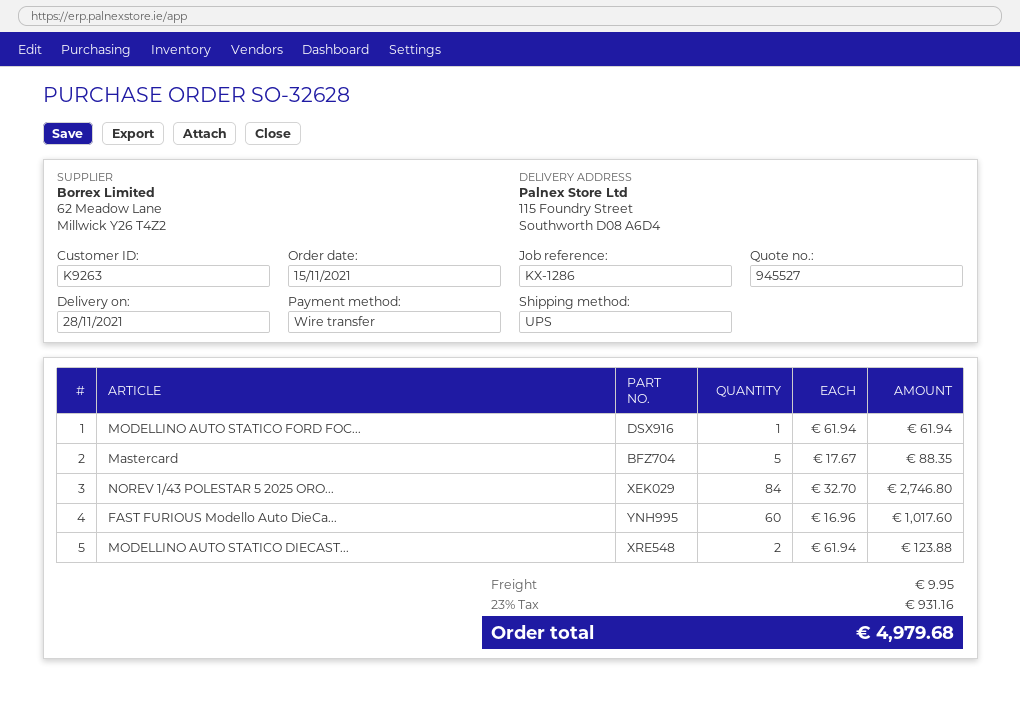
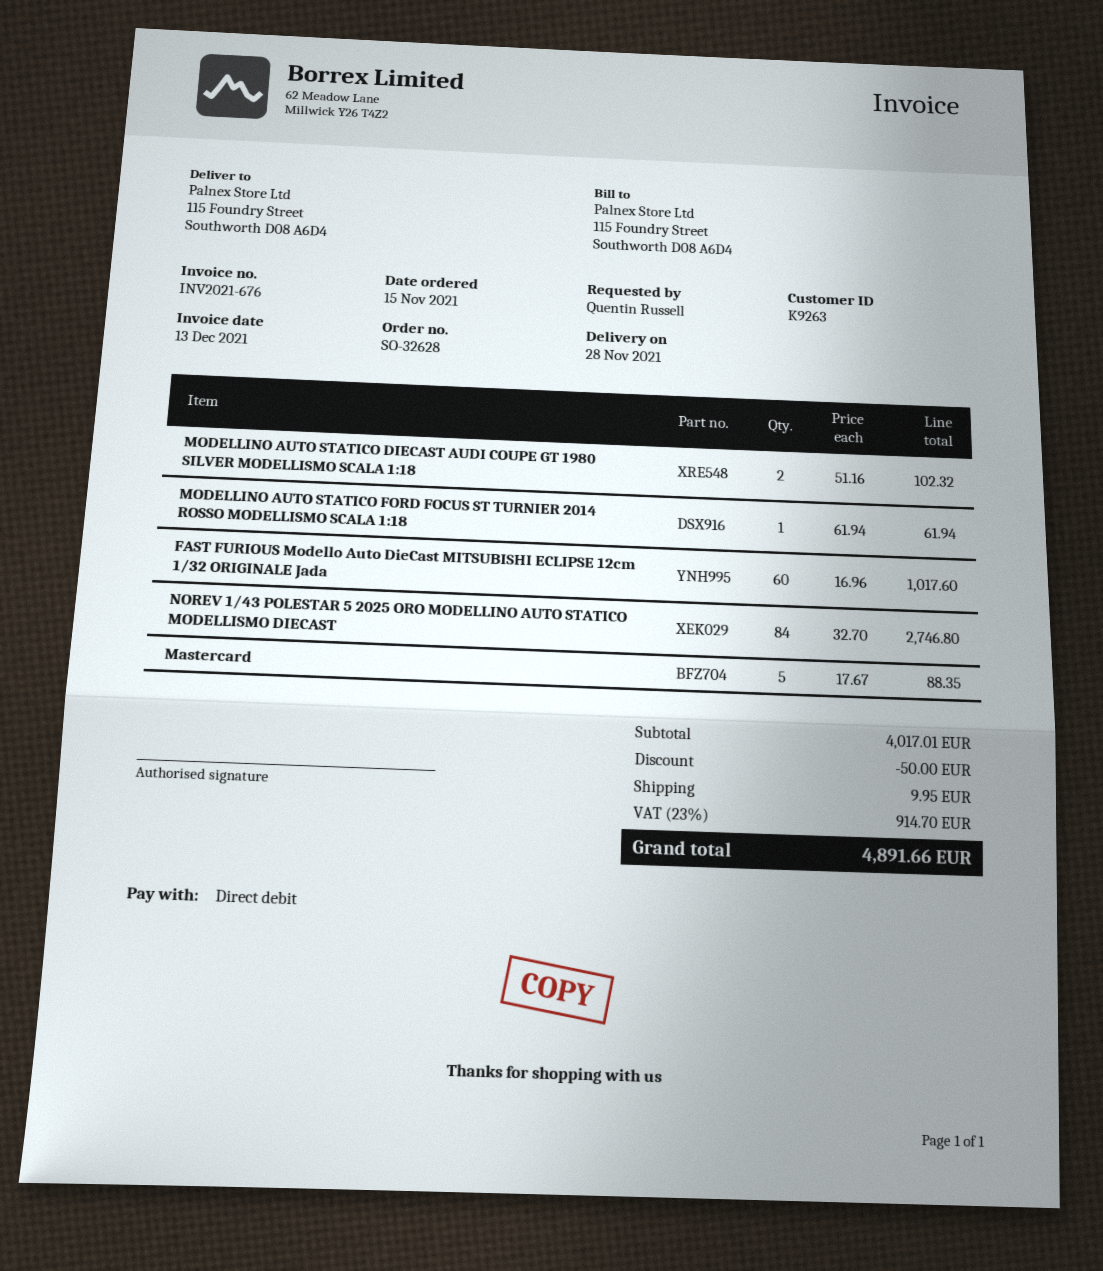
payment method: bank transfer -> direct debit
MODELLINO AUTO STATICO DIECAST...: 2 x 61.94 = 123.88 -> 2 x 51.16 = 102.32
discount: none -> 50.00
tax: 23% = 931.16 -> 23% = 914.70
total: 4979.68 -> 4891.66

